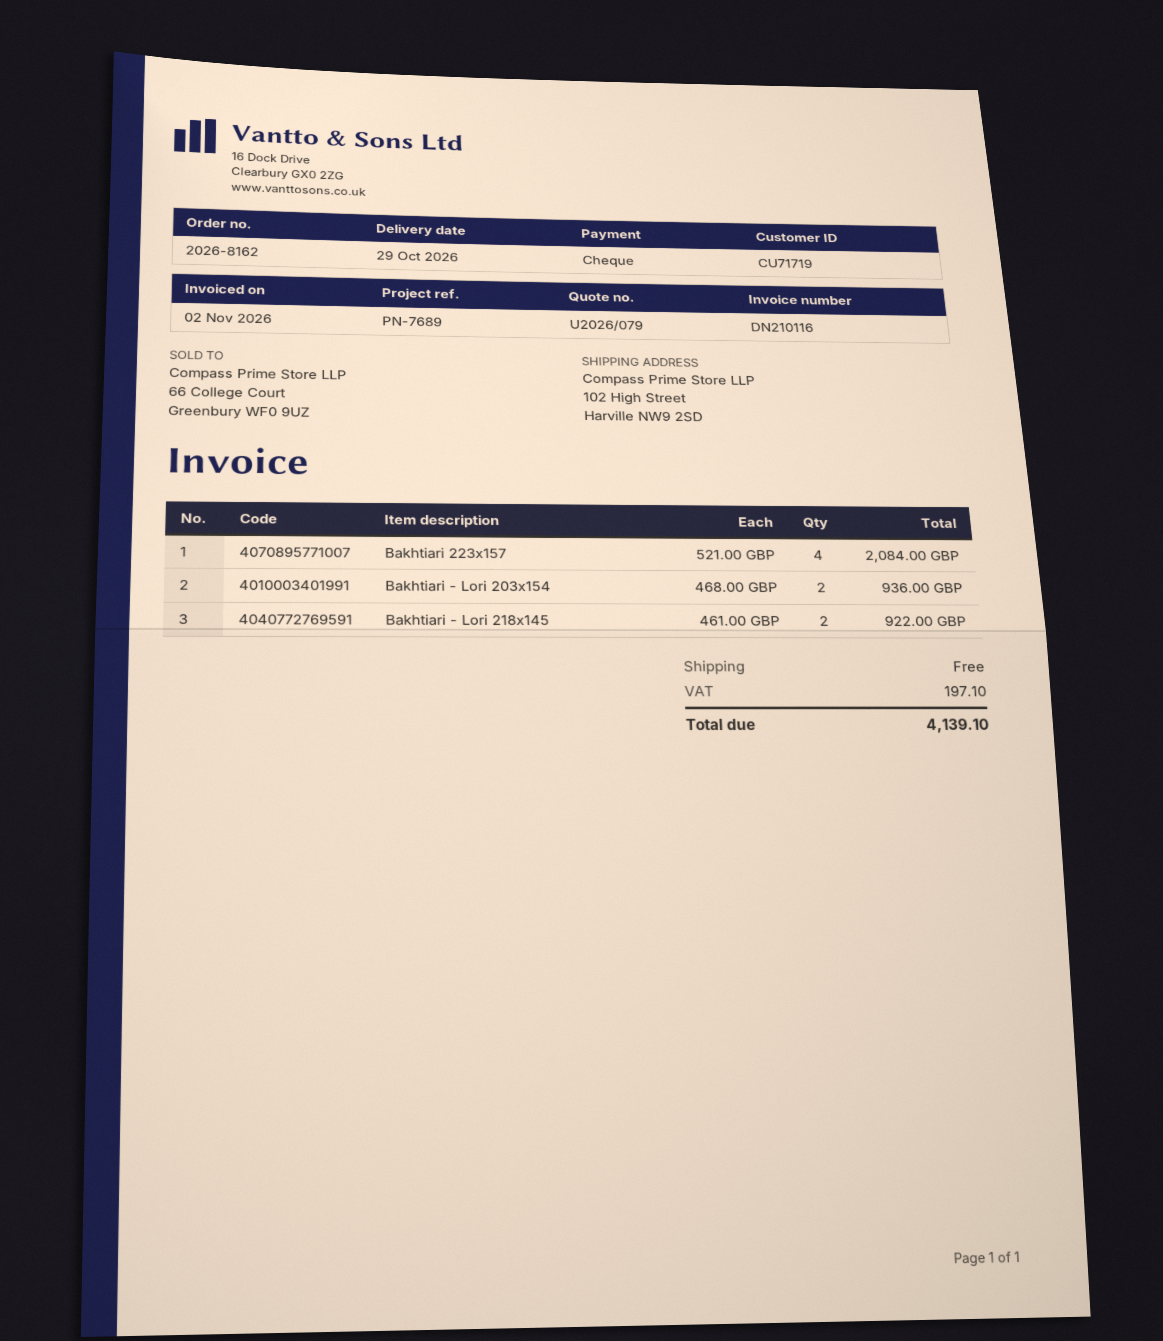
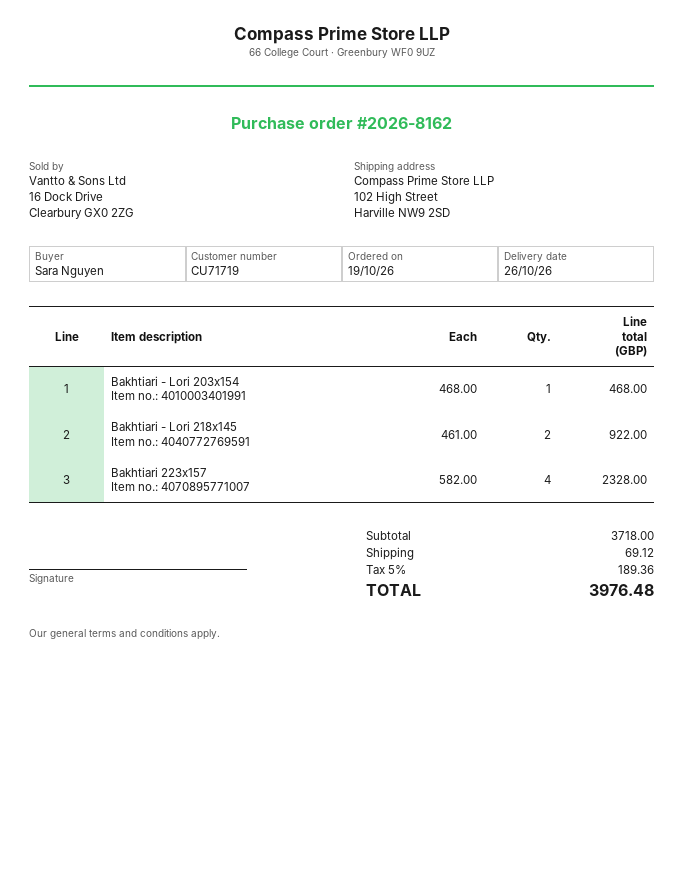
delivery date: 2026-10-29 -> 2026-10-26
Bakhtiari 223x157: 4 x 521.00 = 2084.00 -> 4 x 582.00 = 2328.00
Bakhtiari - Lori 203x154: 2 x 468.00 = 936.00 -> 1 x 468.00 = 468.00
shipping: 0.00 -> 69.12
tax: 197.10 -> 189.36
total: 4139.10 -> 3976.48

